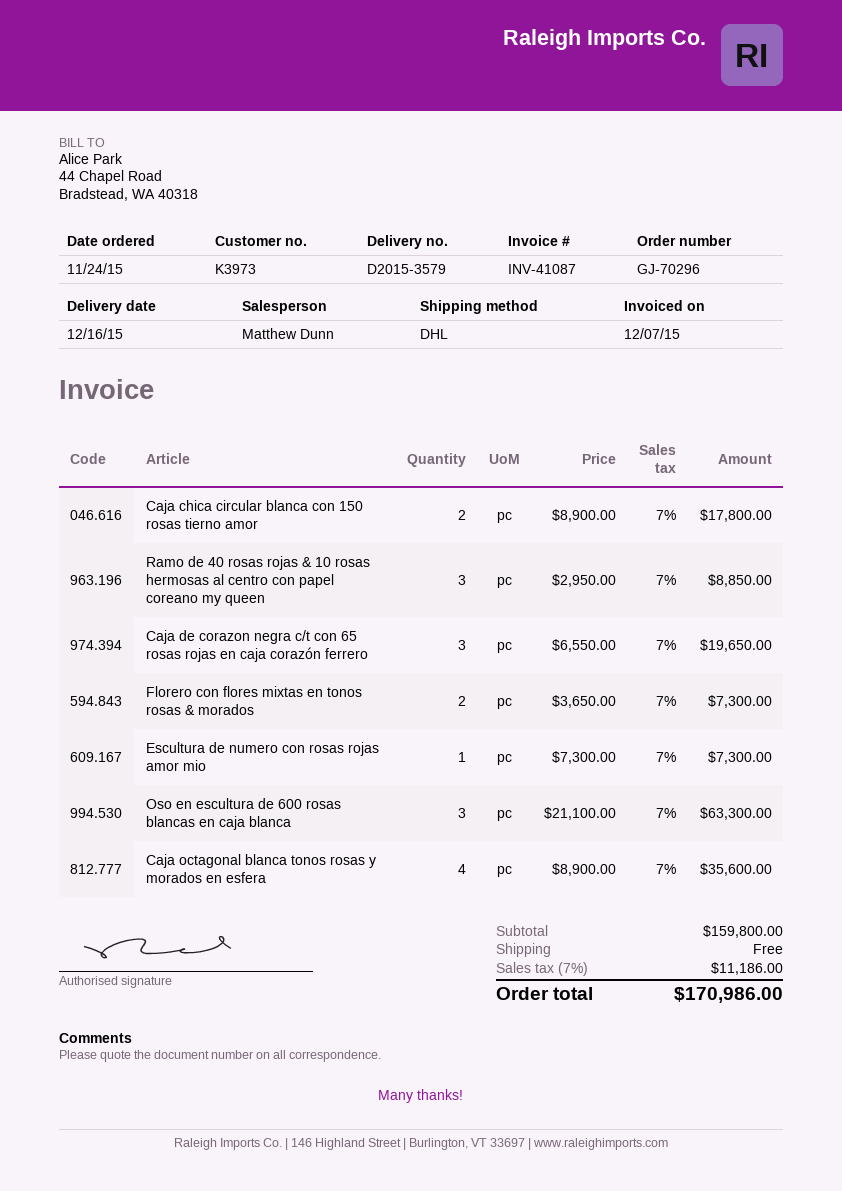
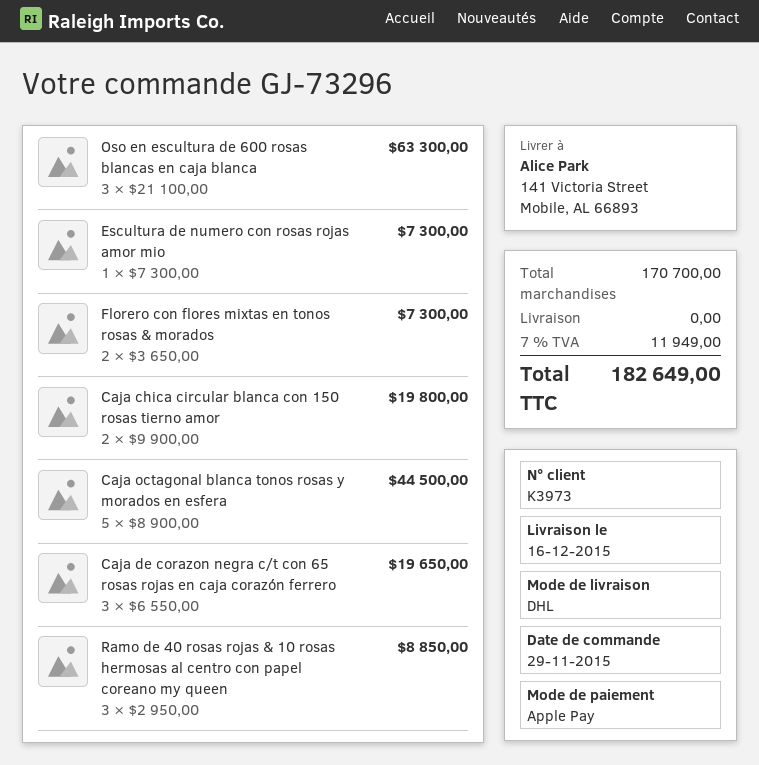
order number: GJ-70296 -> GJ-73296
order date: 2015-11-24 -> 2015-11-29
Caja chica circular blanca con 150 rosas tierno amor: 2 x 8900.00 = 17800.00 -> 2 x 9900.00 = 19800.00
Caja octagonal blanca tonos rosas y morados en esfera: 4 x 8900.00 = 35600.00 -> 5 x 8900.00 = 44500.00
subtotal: 159800.00 -> 170700.00
tax: 7% = 11186.00 -> 7% = 11949.00
total: 170986.00 -> 182649.00

